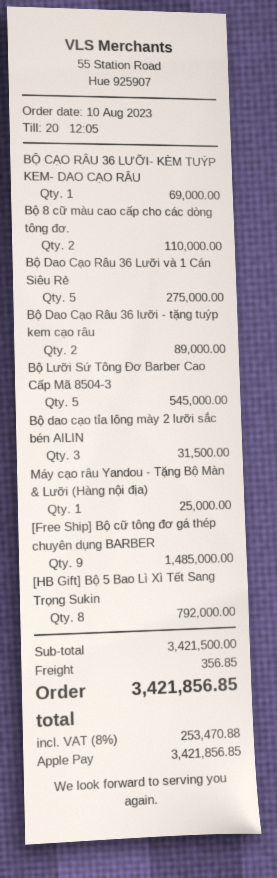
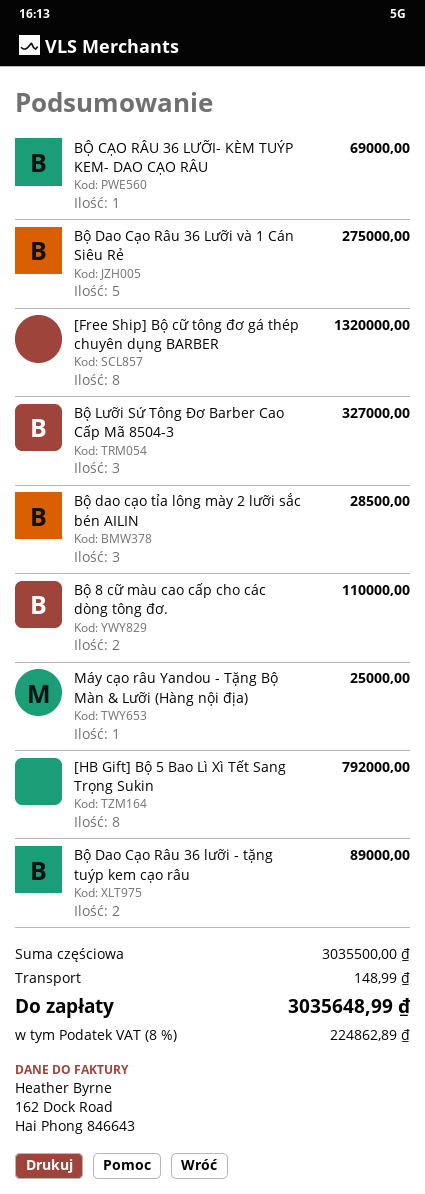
Bộ Lưỡi Sứ Tông Đơ Barber Cao Cấp Mã 8504-3: 5 for 545000.00 -> 3 for 327000.00
Bộ dao cạo tỉa lông mày 2 lưỡi sắc bén AILIN: 3 for 31500.00 -> 3 for 28500.00
[Free Ship] Bộ cữ tông đơ gá thép chuyên dụng BARBER: 9 for 1485000.00 -> 8 for 1320000.00
subtotal: 3421500.00 -> 3035500.00
shipping: 356.85 -> 148.99
tax: 8% = 253470.88 -> 8% = 224862.89
total: 3421856.85 -> 3035648.99

